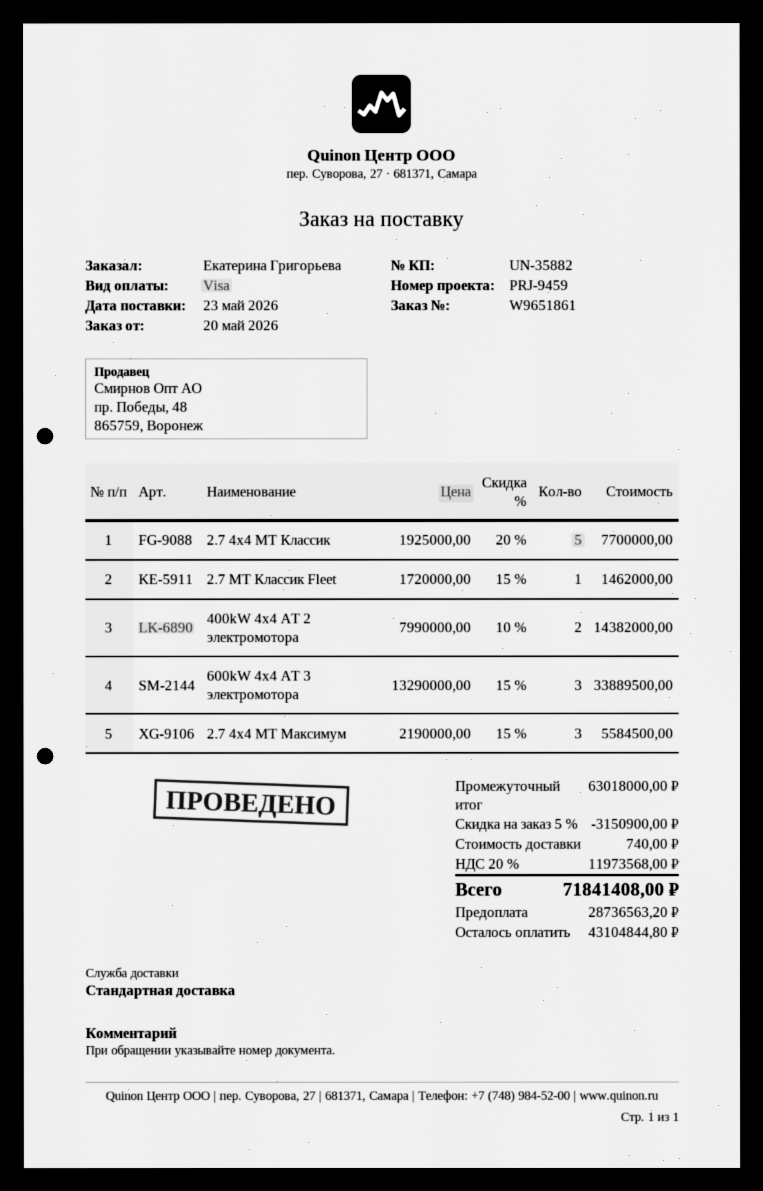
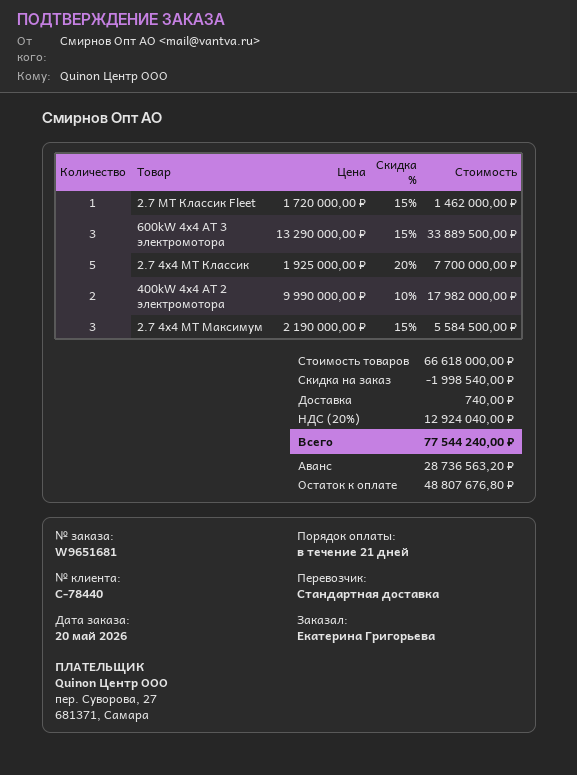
order number: W9651861 -> W9651681
400kW 4x4 AT 2 электромотора: 2 x 7990000.00 - 10% = 14382000.00 -> 2 x 9990000.00 - 10% = 17982000.00
subtotal: 63018000.00 -> 66618000.00
discount: 3150900.00 -> 1998540.00
tax: 20% = 11973568.00 -> 20% = 12924040.00
total: 71841408.00 -> 77544240.00
balance: 43104844.80 -> 48807676.80

